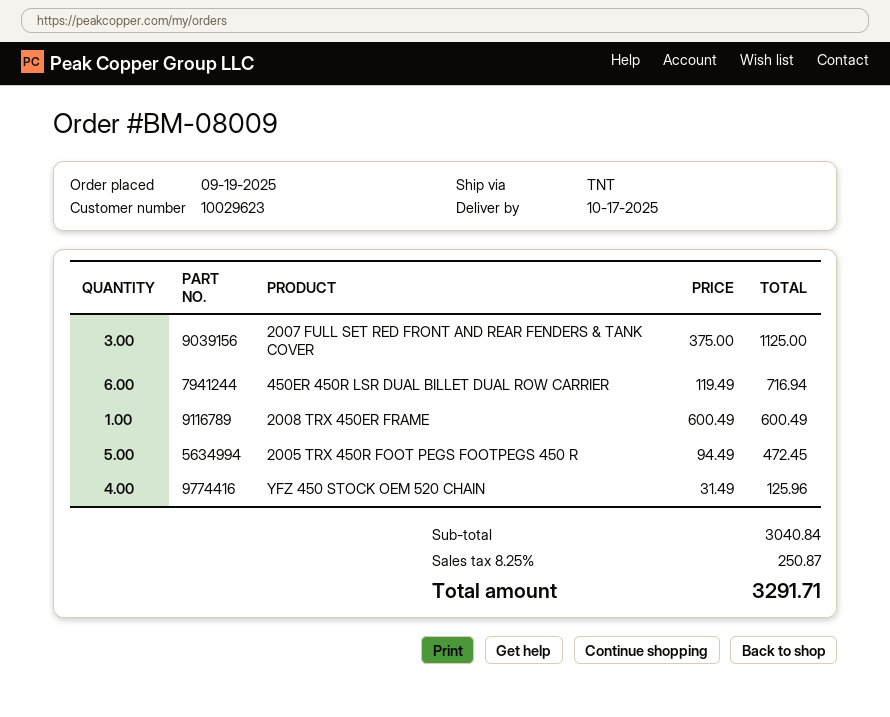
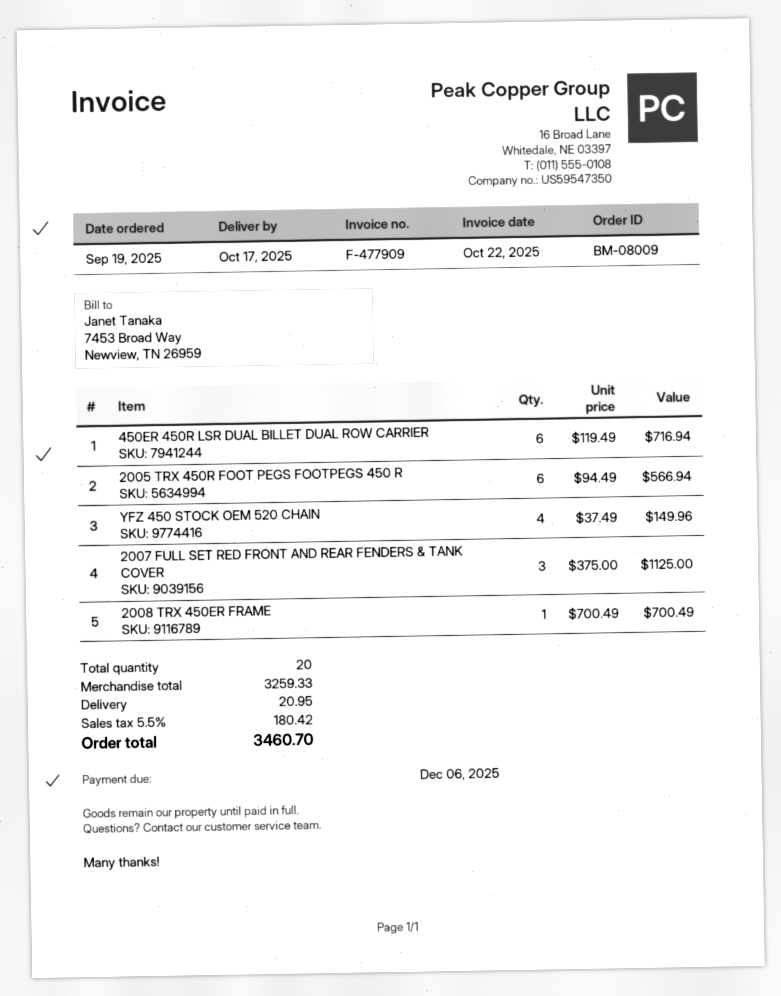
2008 TRX 450ER FRAME: 1 x 600.49 = 600.49 -> 1 x 700.49 = 700.49
2005 TRX 450R FOOT PEGS FOOTPEGS 450 R: 5 x 94.49 = 472.45 -> 6 x 94.49 = 566.94
YFZ 450 STOCK OEM 520 CHAIN: 4 x 31.49 = 125.96 -> 4 x 37.49 = 149.96
subtotal: 3040.84 -> 3259.33
shipping: none -> 20.95
tax: 8.25% = 250.87 -> 5.5% = 180.42
total: 3291.71 -> 3460.70

